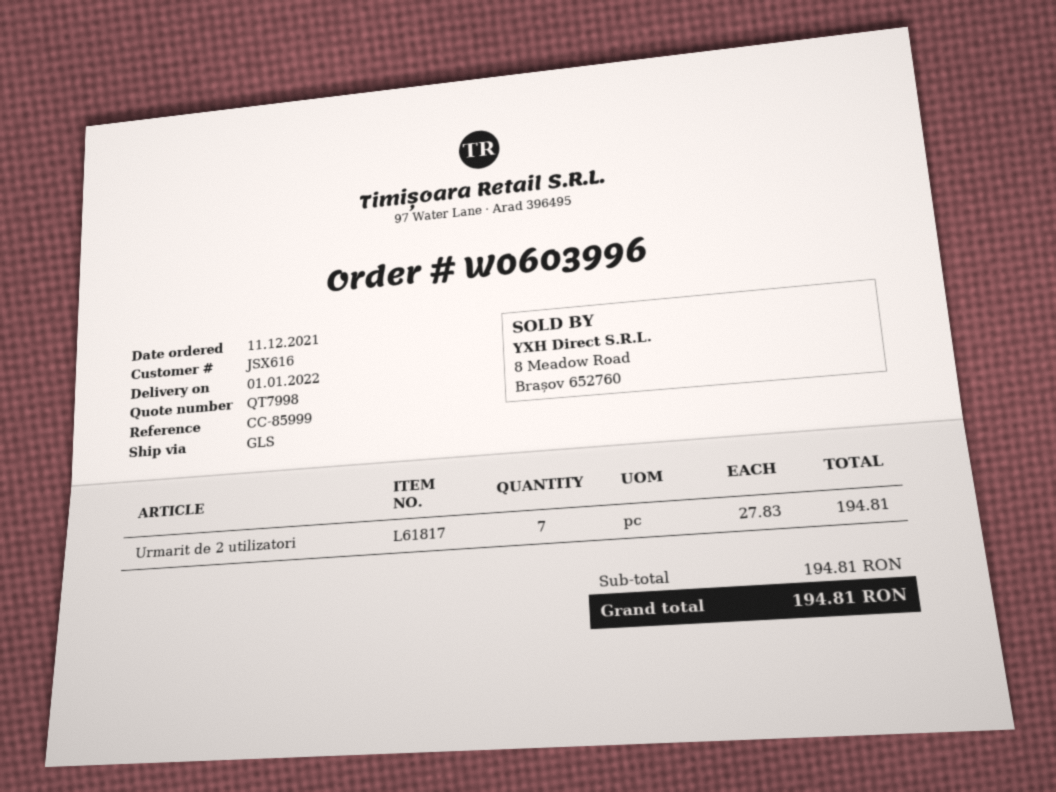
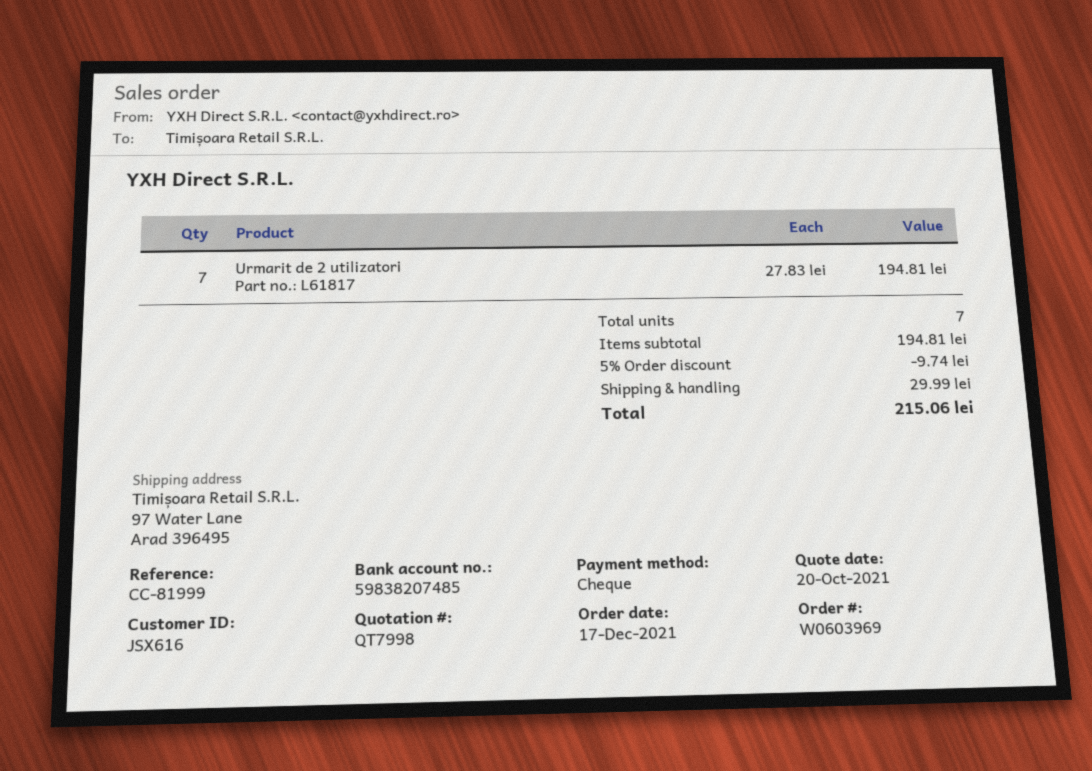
order number: W0603996 -> W0603969
order date: 2021-12-11 -> 2021-12-17
reference: CC-85999 -> CC-81999
discount: none -> 5% = 9.74
shipping: none -> 29.99
total: 194.81 -> 215.06

